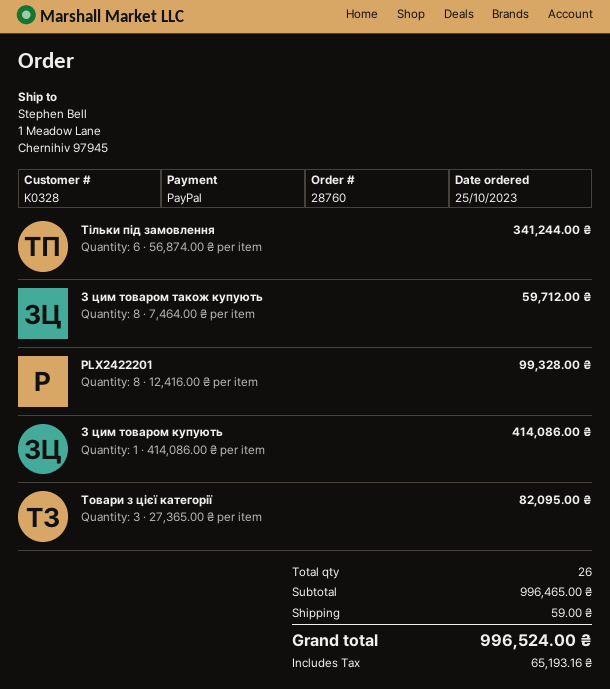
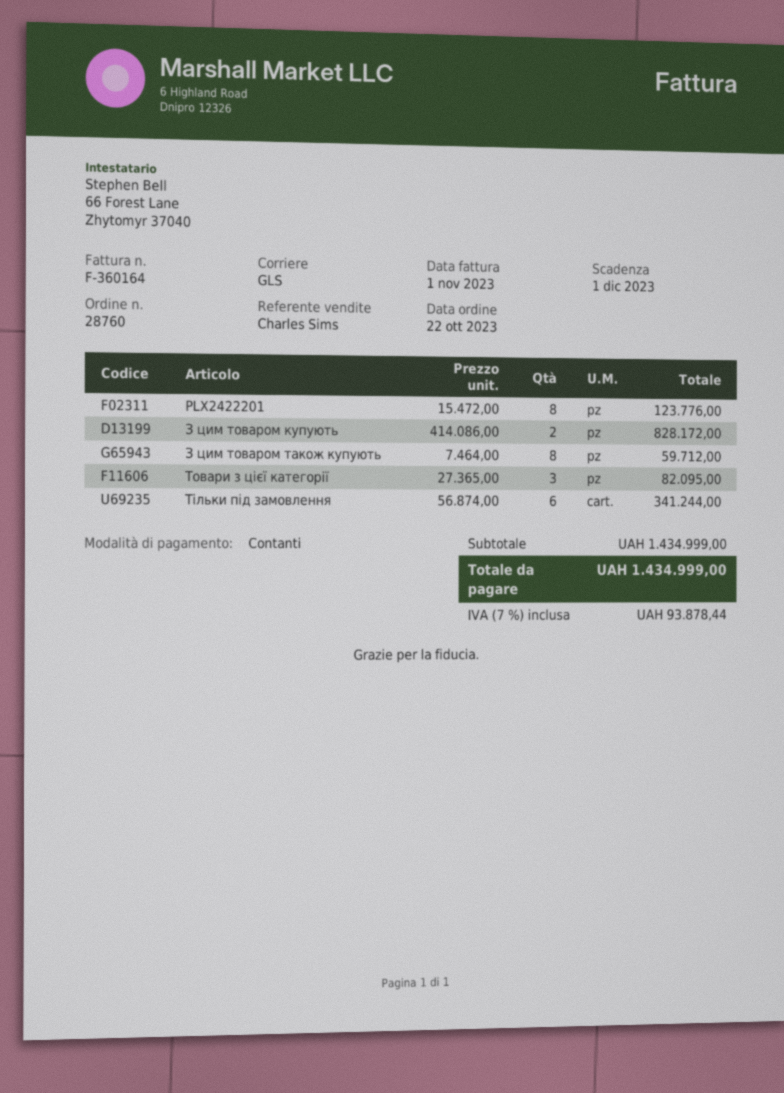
order date: 2023-10-25 -> 2023-10-22
payment method: PayPal -> cash
PLX2422201: 8 x 12416.00 = 99328.00 -> 8 x 15472.00 = 123776.00
З цим товаром купують: 1 x 414086.00 = 414086.00 -> 2 x 414086.00 = 828172.00
subtotal: 996465.00 -> 1434999.00
shipping: 59.00 -> none
tax: 65193.16 -> 93878.44
total: 996524.00 -> 1434999.00

